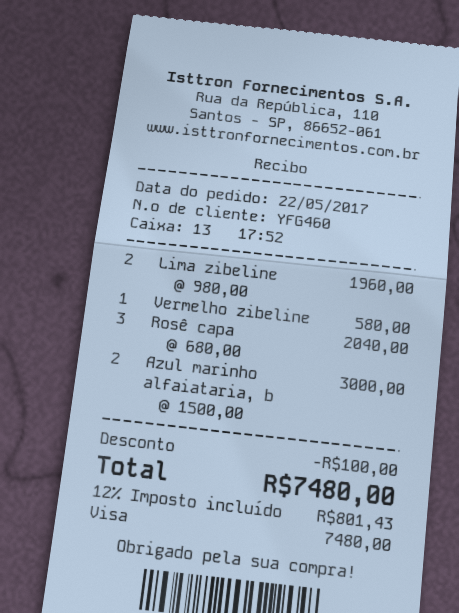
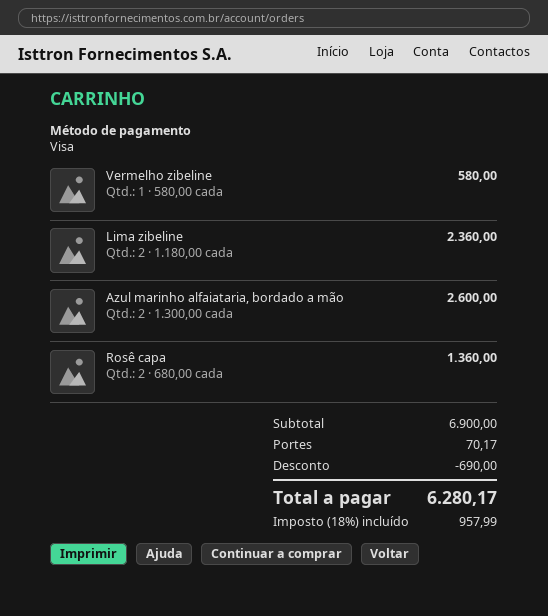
Lima zibeline: 2 x 980.00 = 1960.00 -> 2 x 1180.00 = 2360.00
Rosê capa: 3 x 680.00 = 2040.00 -> 2 x 680.00 = 1360.00
Azul marinho alfaiataria, b: 2 x 1500.00 = 3000.00 -> 2 x 1300.00 = 2600.00
discount: 100.00 -> 690.00
shipping: none -> 70.17
tax: 12% = 801.43 -> 18% = 957.99
total: 7480.00 -> 6280.17

